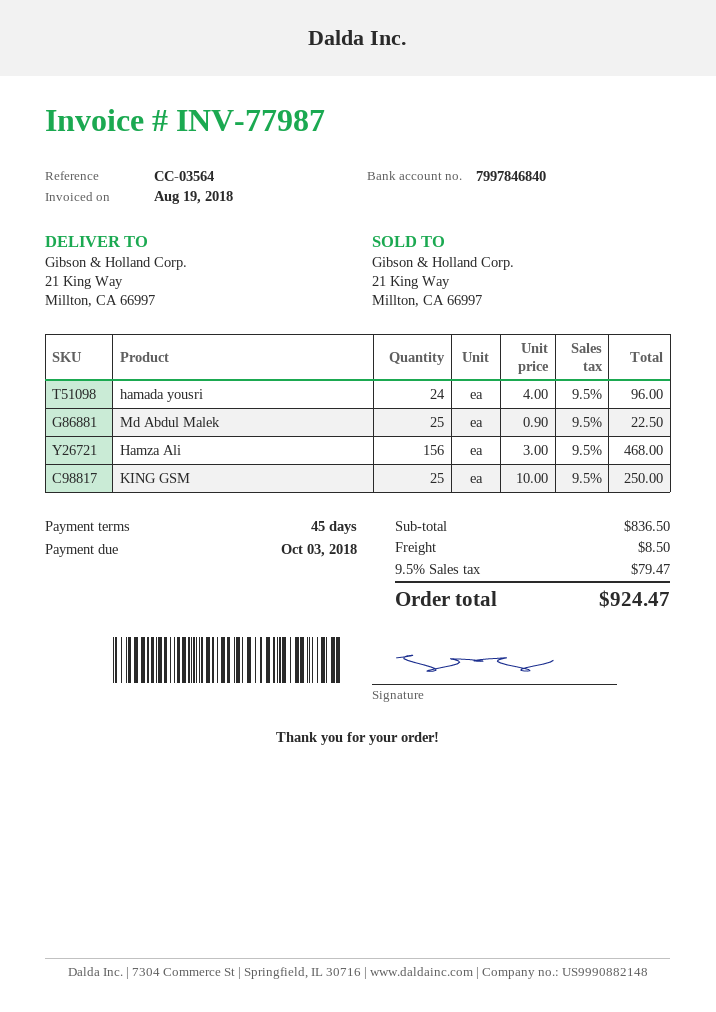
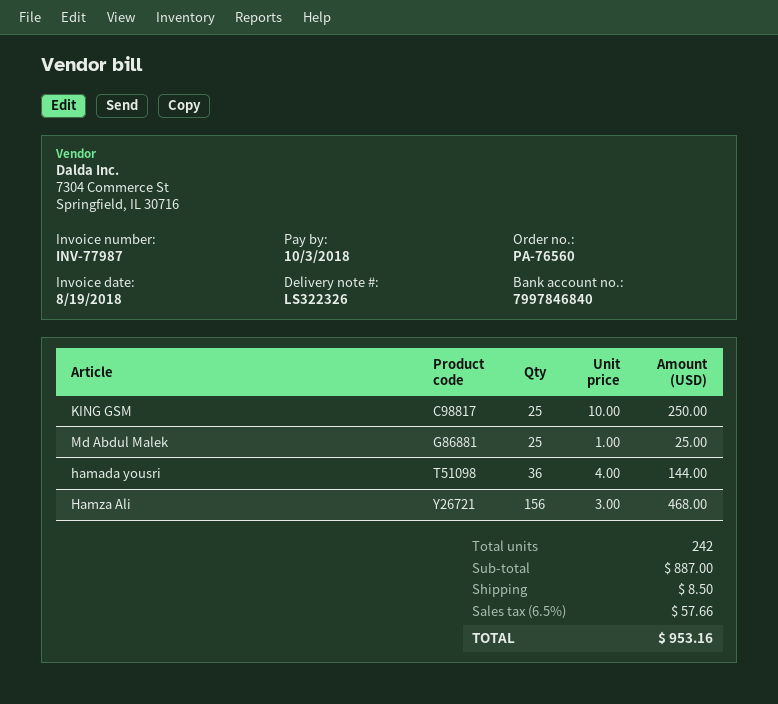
hamada yousri: 24 x 4.00 = 96.00 -> 36 x 4.00 = 144.00
Md Abdul Malek: 25 x 0.90 = 22.50 -> 25 x 1.00 = 25.00
subtotal: 836.50 -> 887.00
tax: 9.5% = 79.47 -> 6.5% = 57.66
total: 924.47 -> 953.16

